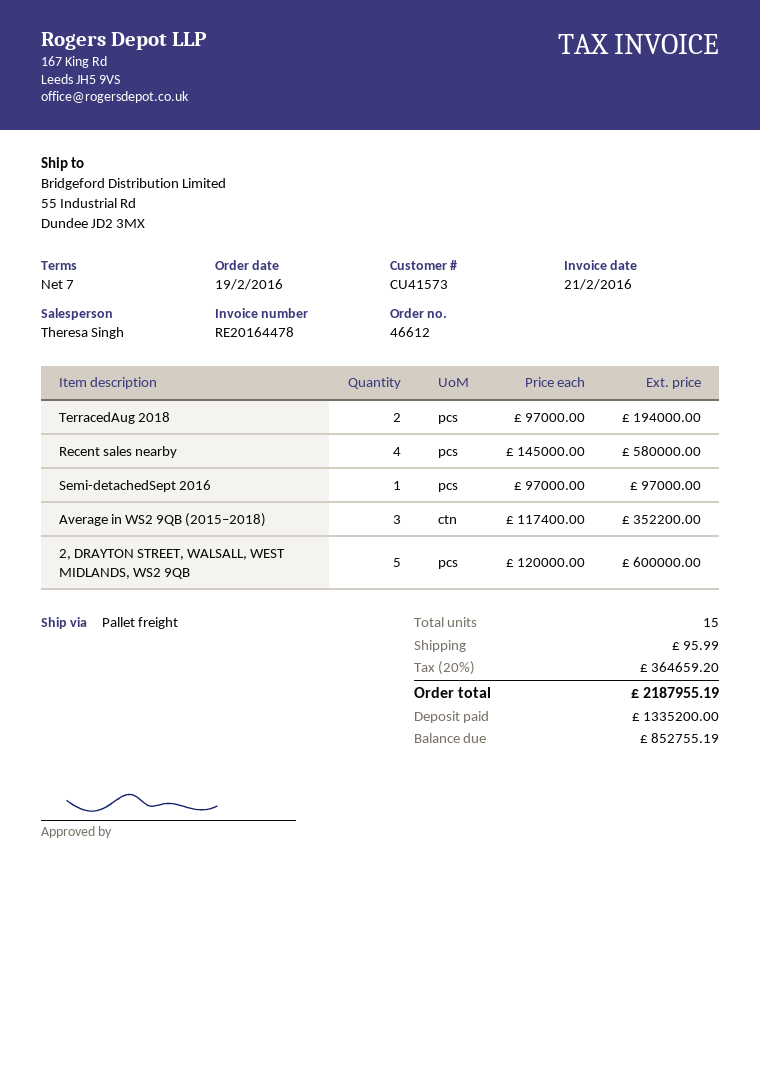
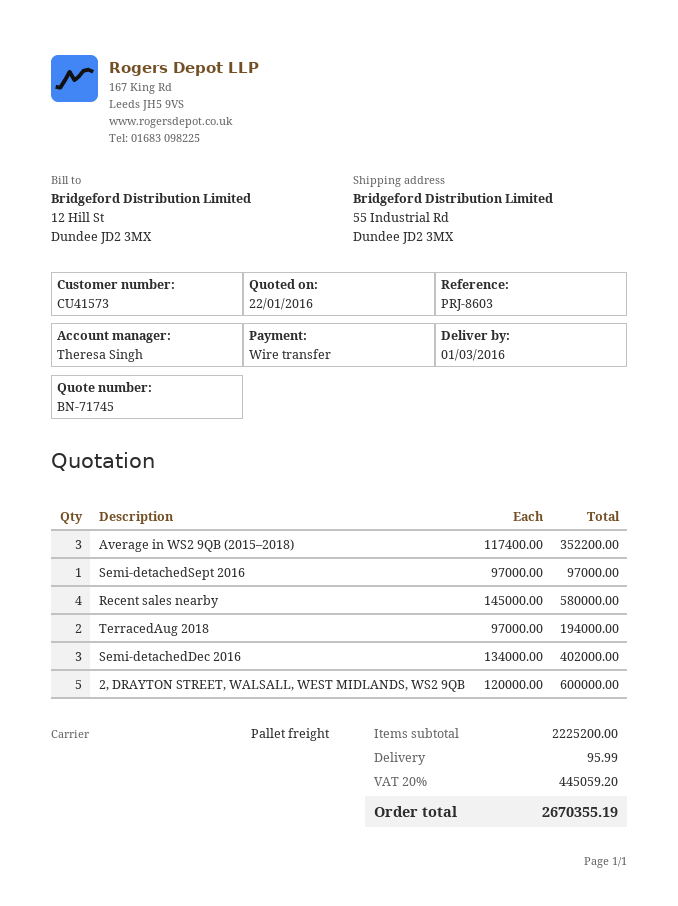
Semi-detachedDec 2016: none -> 3 x 134000.00 = 402000.00
tax: 20% = 364659.20 -> 20% = 445059.20
total: 2187955.19 -> 2670355.19

